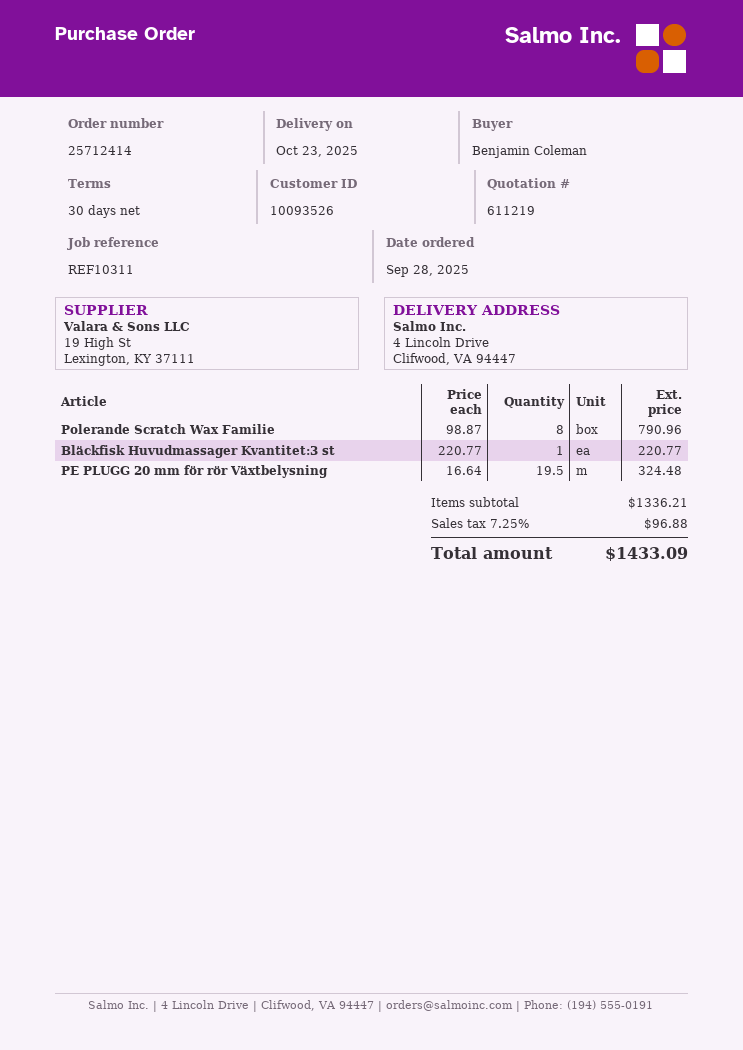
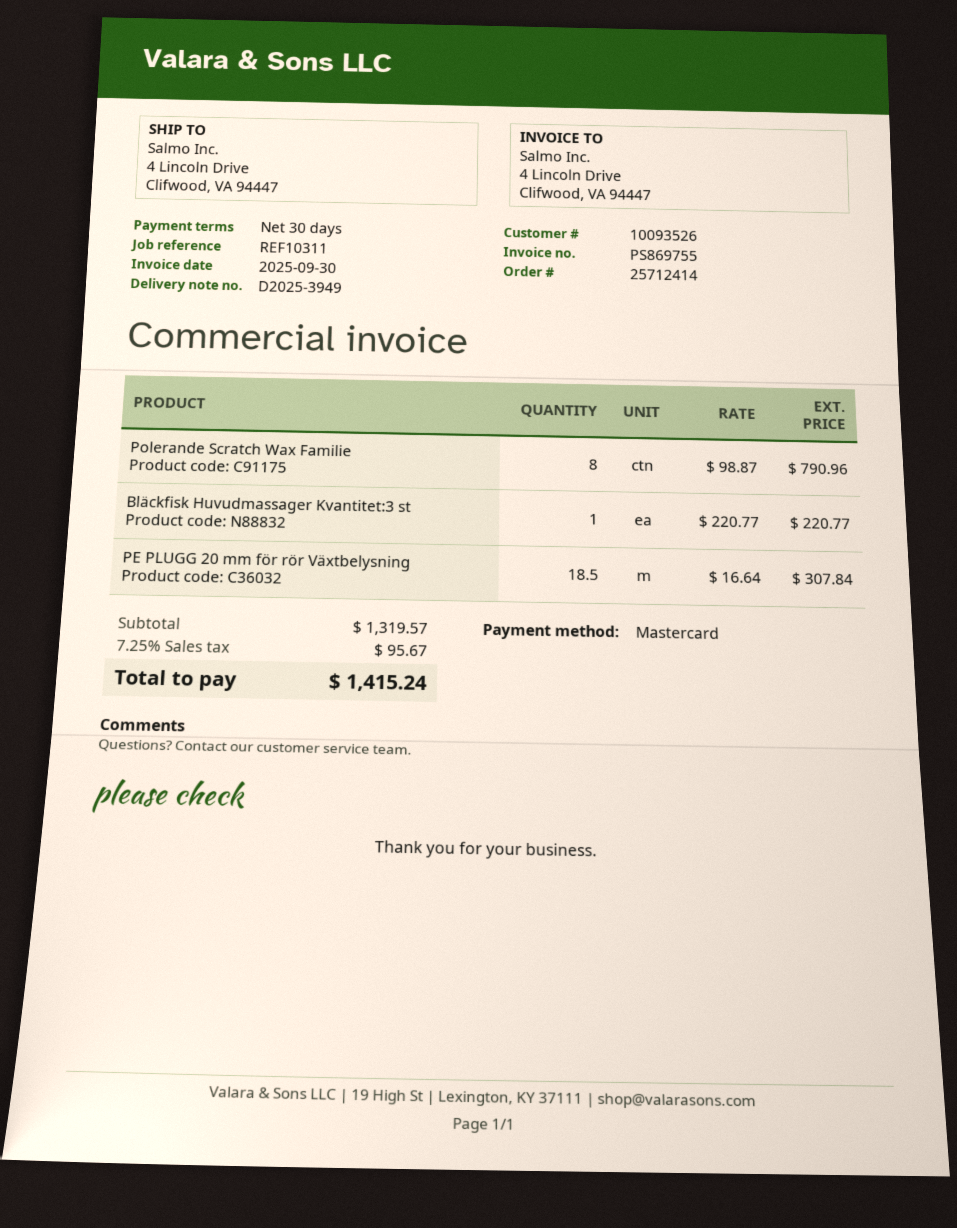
PE PLUGG 20 mm för rör Växtbelysning: 19.5 x 16.64 = 324.48 -> 18.5 x 16.64 = 307.84
subtotal: 1336.21 -> 1319.57
tax: 7.25% = 96.88 -> 7.25% = 95.67
total: 1433.09 -> 1415.24

